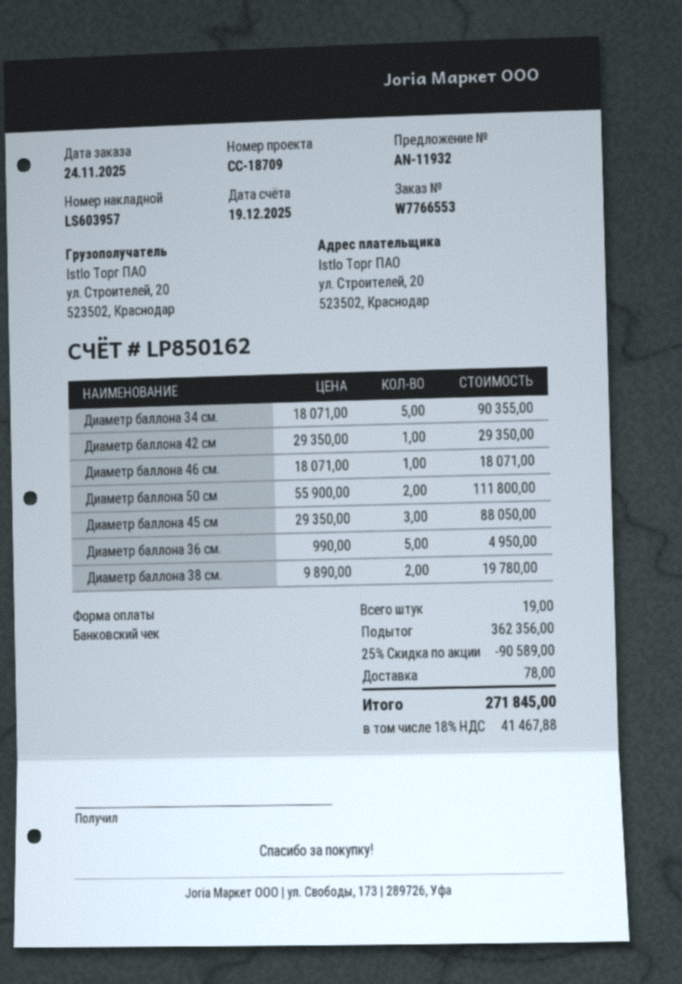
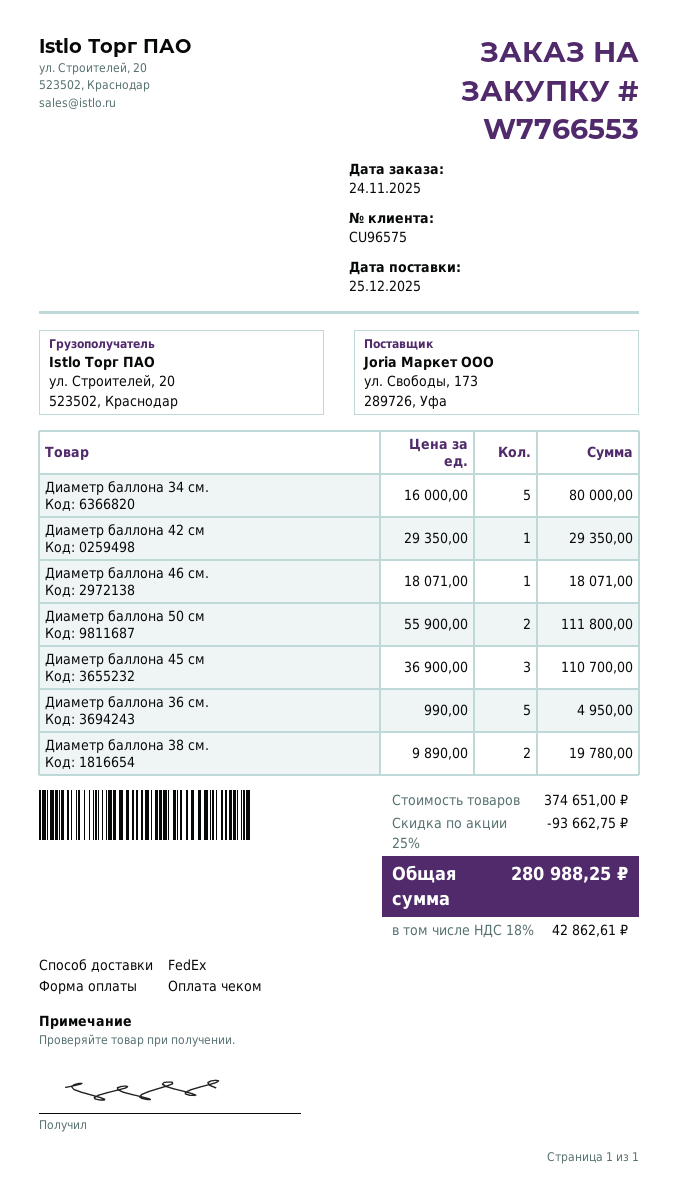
Диаметр баллона 34 см.: 5 x 18071.00 = 90355.00 -> 5 x 16000.00 = 80000.00
Диаметр баллона 45 см: 3 x 29350.00 = 88050.00 -> 3 x 36900.00 = 110700.00
subtotal: 362356.00 -> 374651.00
discount: 25% = 90589.00 -> 25% = 93662.75
shipping: 78.00 -> none
tax: 18% = 41467.88 -> 18% = 42862.61
total: 271845.00 -> 280988.25

